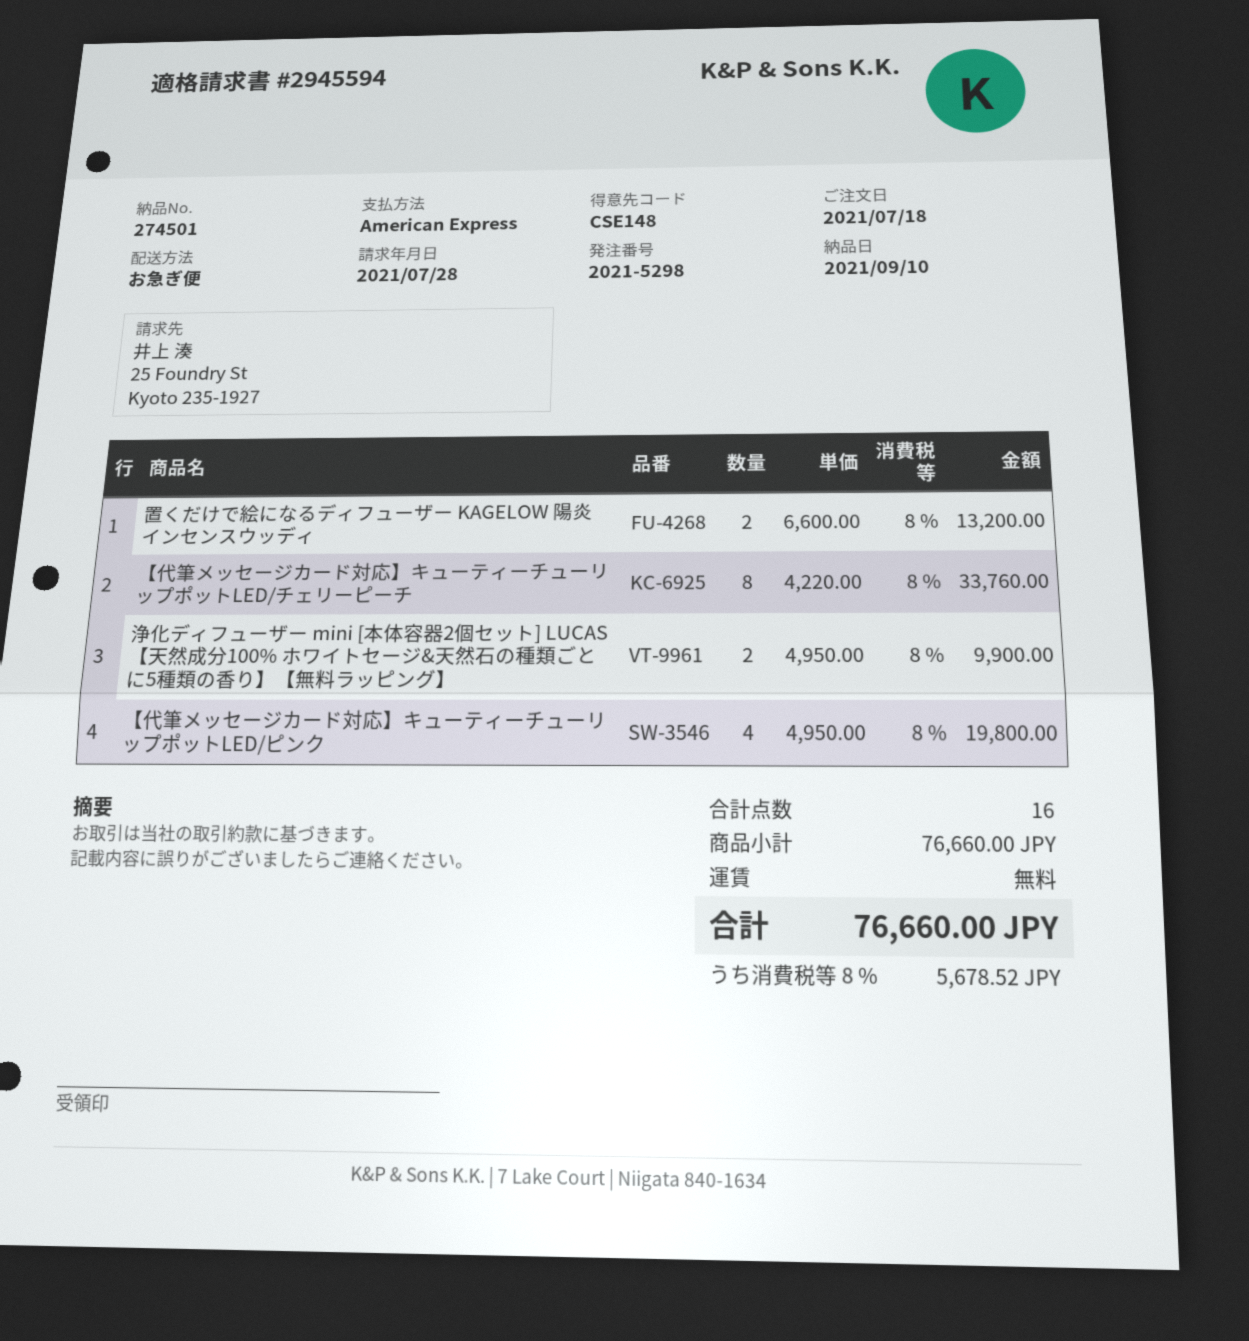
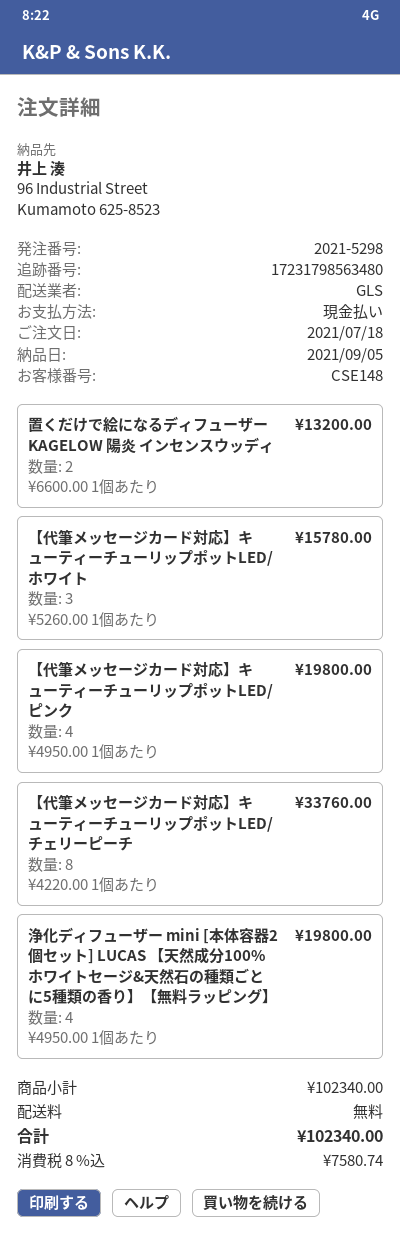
delivery date: 2021-09-10 -> 2021-09-05
payment method: American Express -> cash
shipping method: express -> GLS
浄化ディフューザー mini [本体容器2個セット] LUCAS 【天然成分100% ホワイトセージ&天然石の種類ごとに5種類の香り】【無料ラッピング】: 2 x 4950.00 = 9900.00 -> 4 x 4950.00 = 19800.00
【代筆メッセージカード対応】キューティーチューリップポットLED/ホワイト: none -> 3 x 5260.00 = 15780.00
subtotal: 76660.00 -> 102340.00
tax: 8% = 5678.52 -> 8% = 7580.74
total: 76660.00 -> 102340.00

